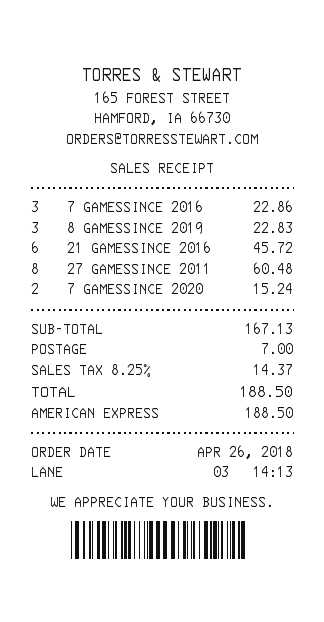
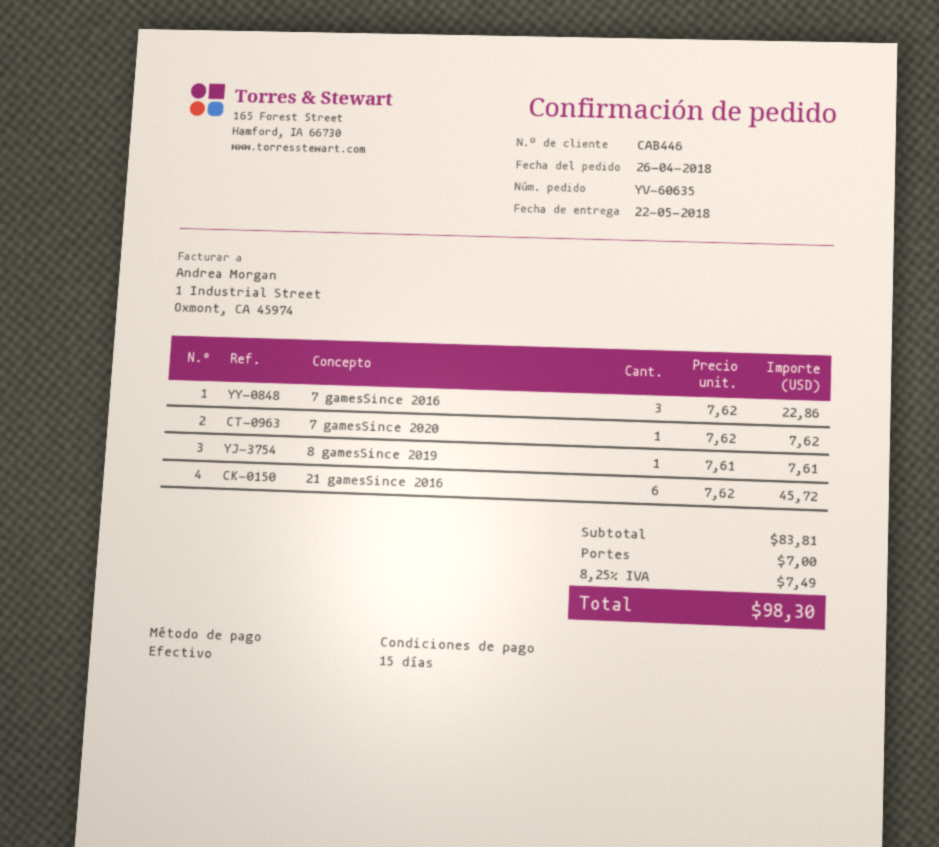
payment method: American Express -> cash
8 GAMESSINCE 2019: 3 for 22.83 -> 1 for 7.61
27 GAMESSINCE 2011: 8 for 60.48 -> none
7 GAMESSINCE 2020: 2 for 15.24 -> 1 for 7.62
subtotal: 167.13 -> 83.81
tax: 8.25% = 14.37 -> 8.25% = 7.49
total: 188.50 -> 98.30

